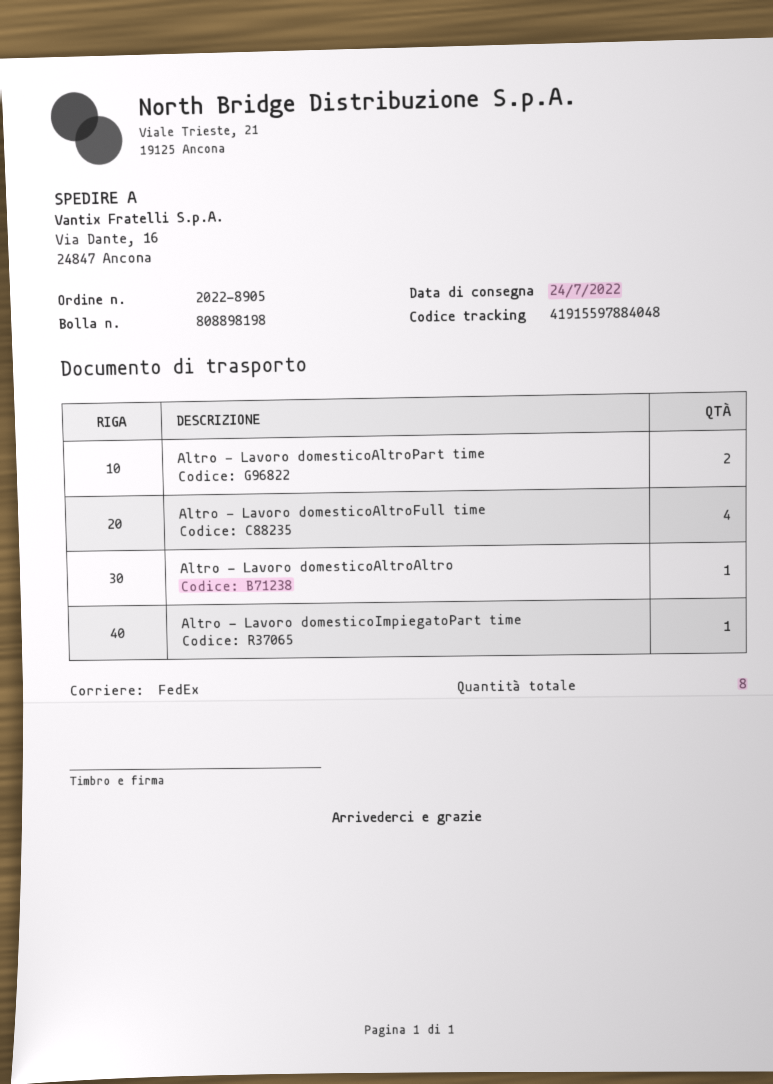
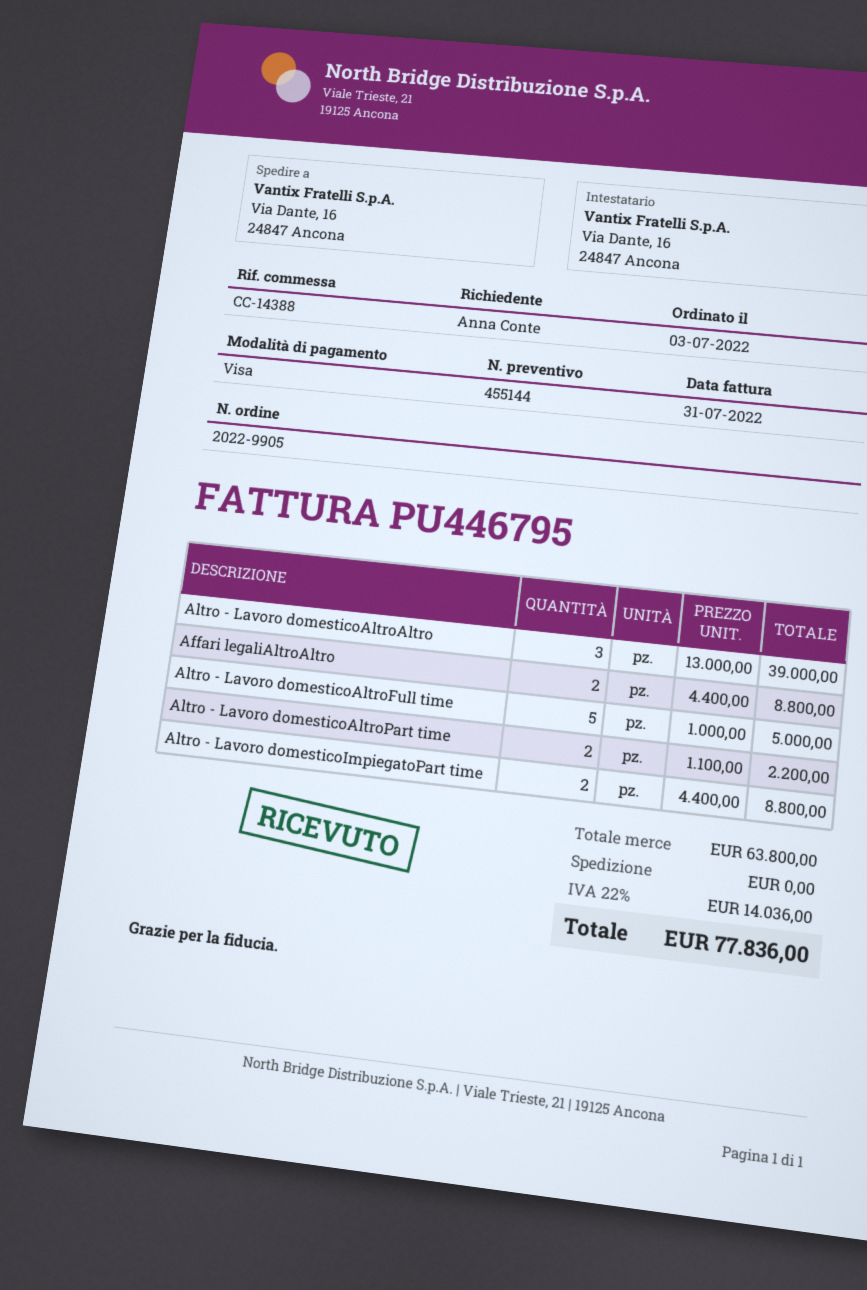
order number: 2022-8905 -> 2022-9905
Altro - Lavoro domesticoAltroFull time: 4 -> 5
Altro - Lavoro domesticoAltroAltro: 1 -> 3
Altro - Lavoro domesticoImpiegatoPart time: 1 -> 2
Affari legaliAltroAltro: none -> 2

